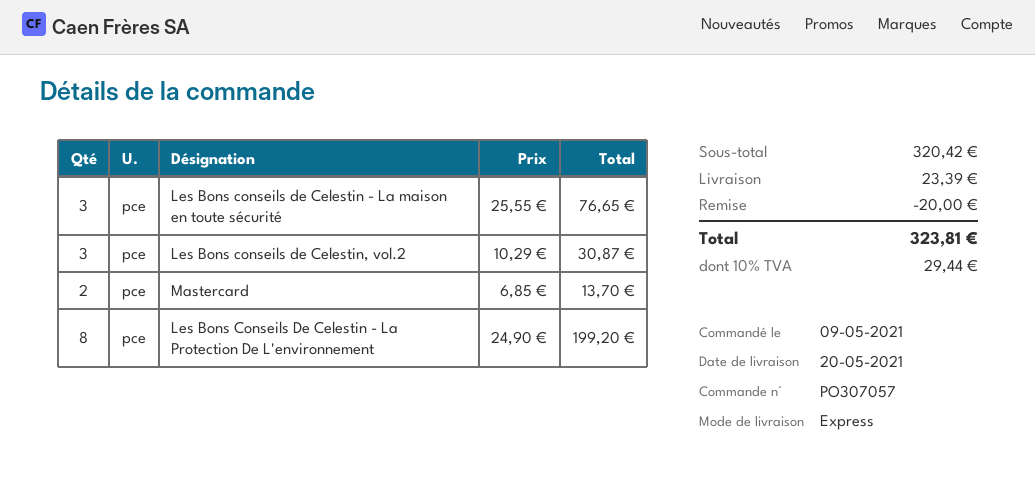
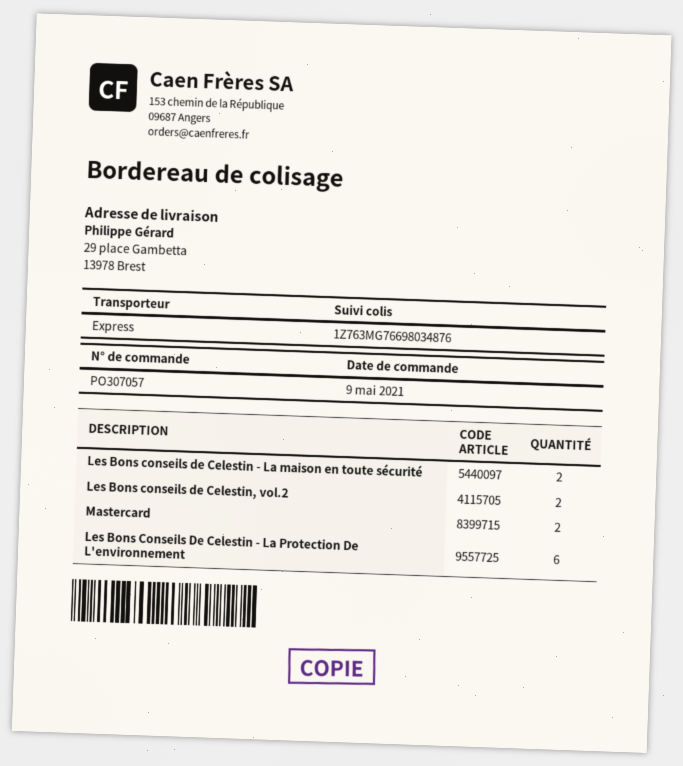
Les Bons conseils de Celestin - La maison en toute sécurité: 3 -> 2
Les Bons conseils de Celestin, vol.2: 3 -> 2
Les Bons Conseils De Celestin - La Protection De L'environnement: 8 -> 6

